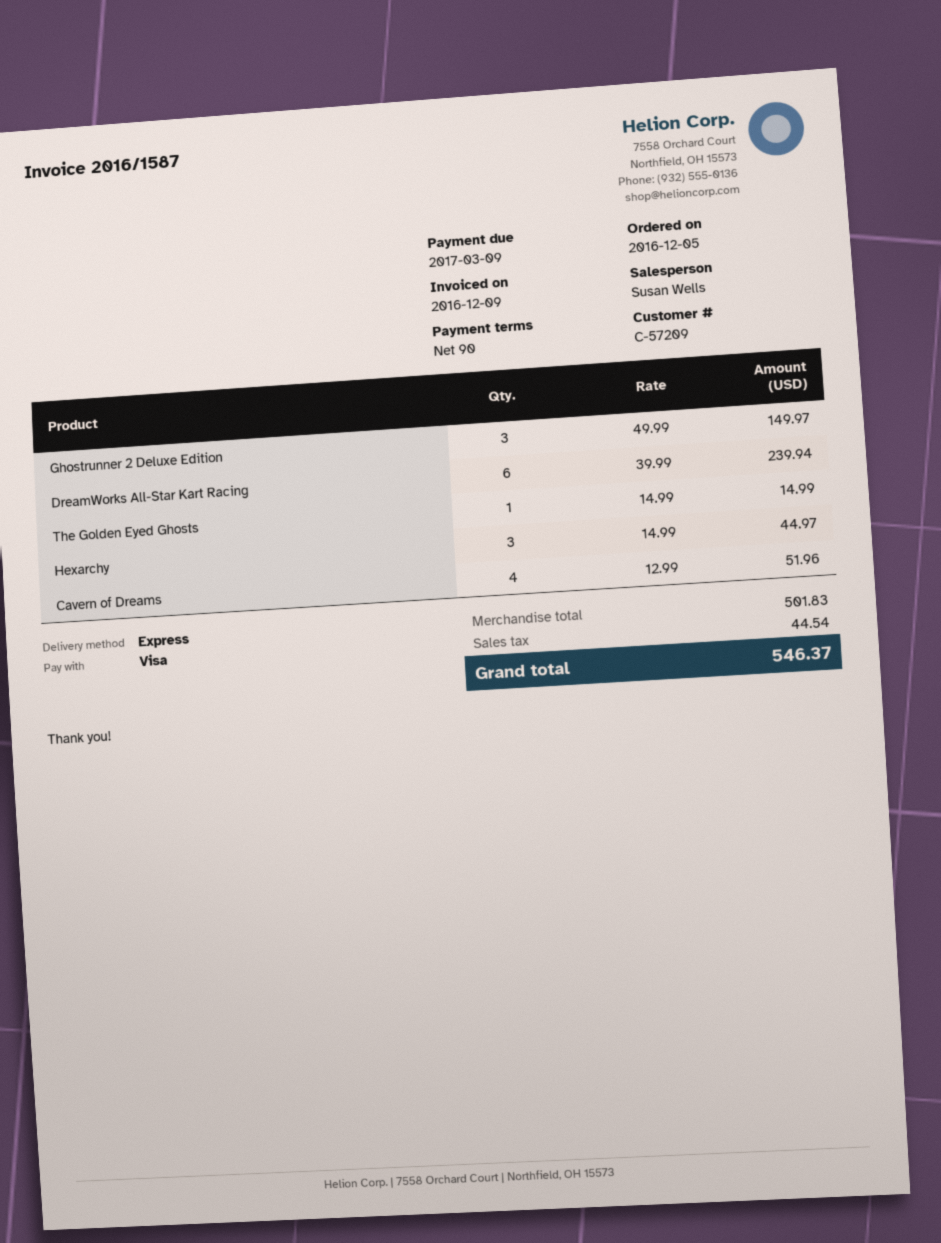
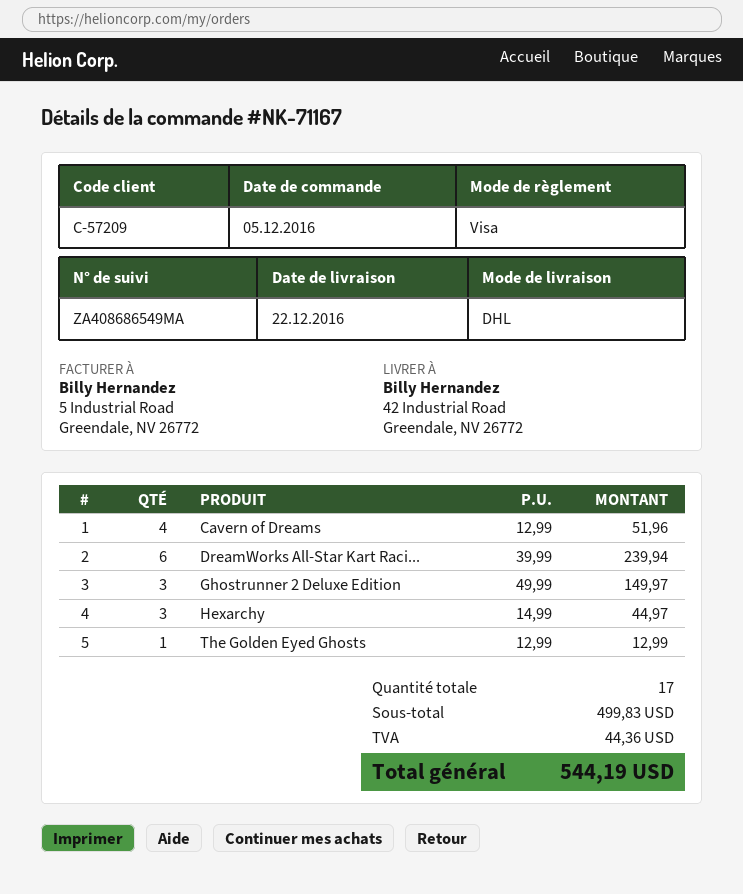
shipping method: express -> DHL
The Golden Eyed Ghosts: 1 x 14.99 = 14.99 -> 1 x 12.99 = 12.99
subtotal: 501.83 -> 499.83
tax: 44.54 -> 44.36
total: 546.37 -> 544.19

